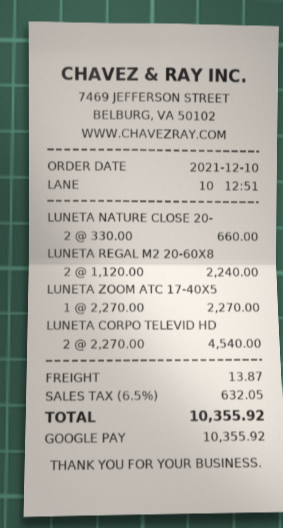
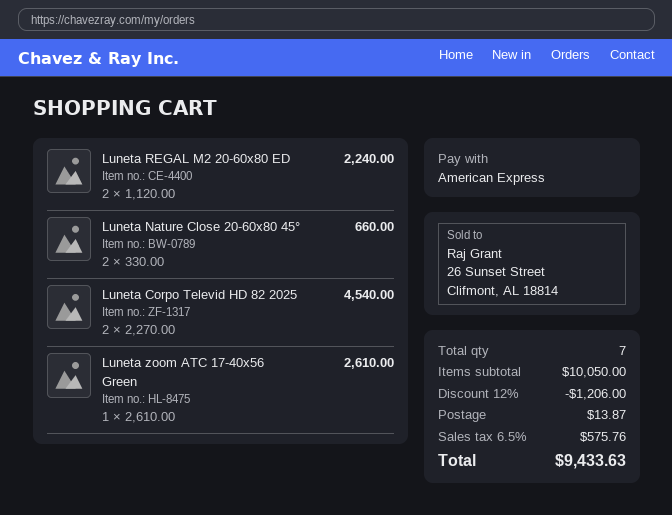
payment method: Google Pay -> American Express
LUNETA ZOOM ATC 17-40X5: 1 x 2270.00 = 2270.00 -> 1 x 2610.00 = 2610.00
discount: none -> 12% = 1206.00
tax: 6.5% = 632.05 -> 6.5% = 575.76
total: 10355.92 -> 9433.63

